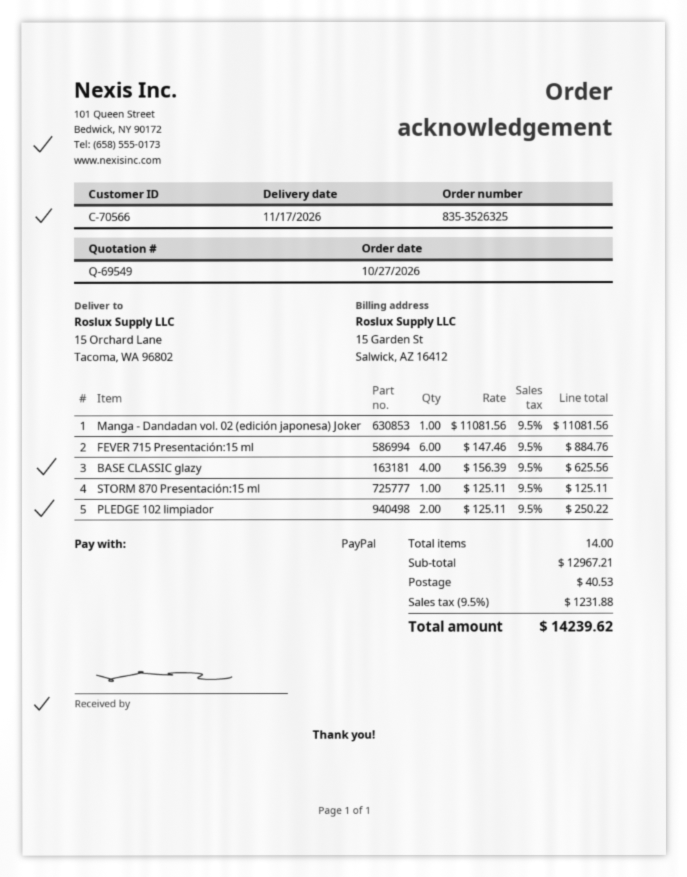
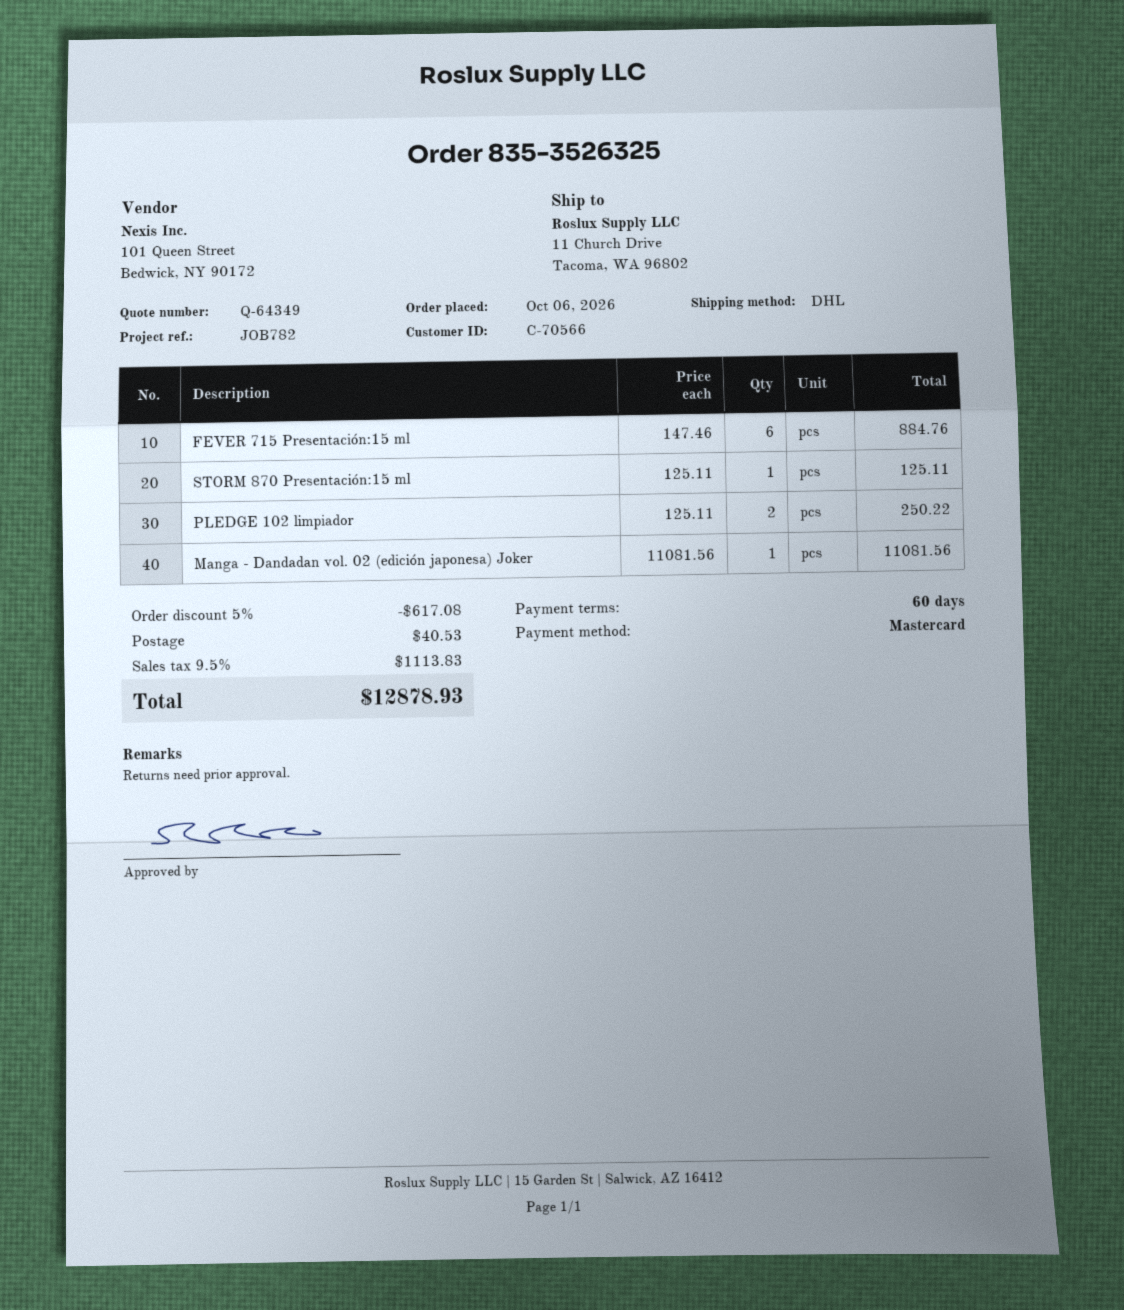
quote number: Q-69549 -> Q-64349
order date: 2026-10-27 -> 2026-10-06
payment method: PayPal -> Mastercard
ship to: 15 Orchard Lane, Tacoma, WA 96802 -> 11 Church Drive, Tacoma, WA 96802
BASE CLASSIC glazy: 4 x 156.39 = 625.56 -> none
discount: none -> 5% = 617.08
tax: 9.5% = 1231.88 -> 9.5% = 1113.83
total: 14239.62 -> 12878.93

